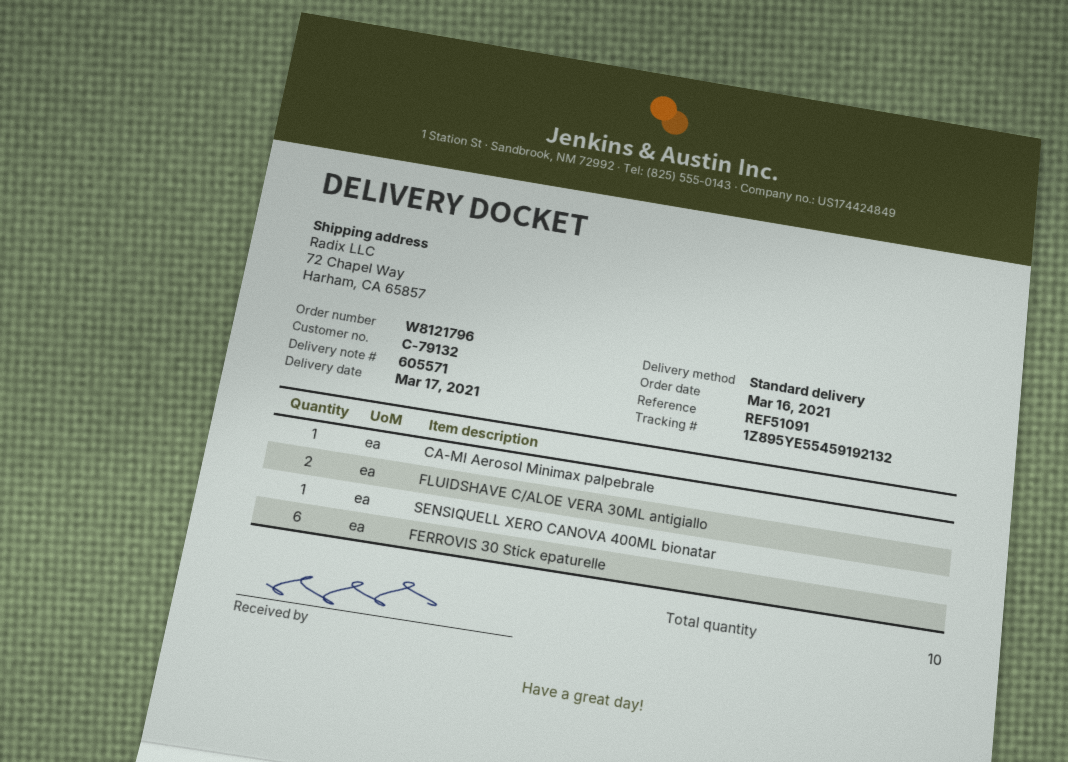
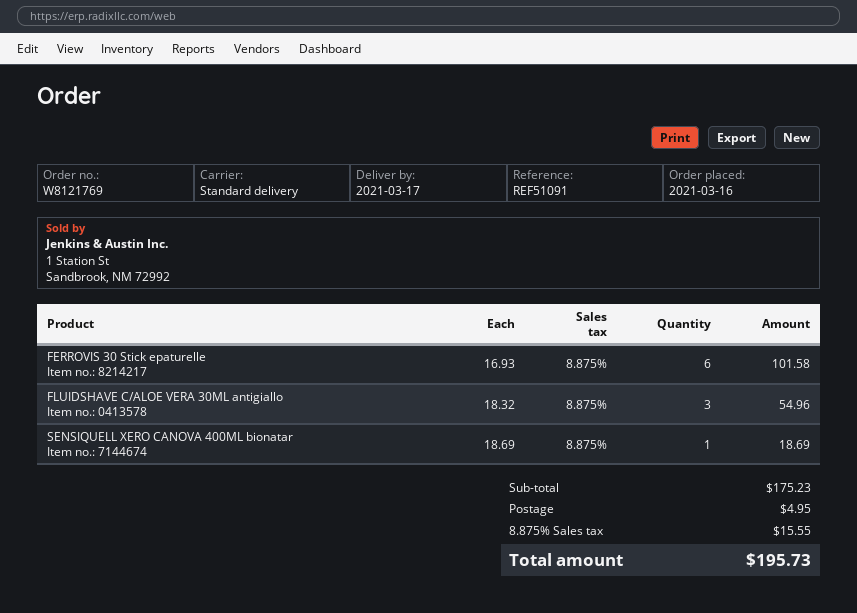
order number: W8121796 -> W8121769
CA-MI Aerosol Minimax palpebrale: 1 -> none
FLUIDSHAVE C/ALOE VERA 30ML antigiallo: 2 -> 3

